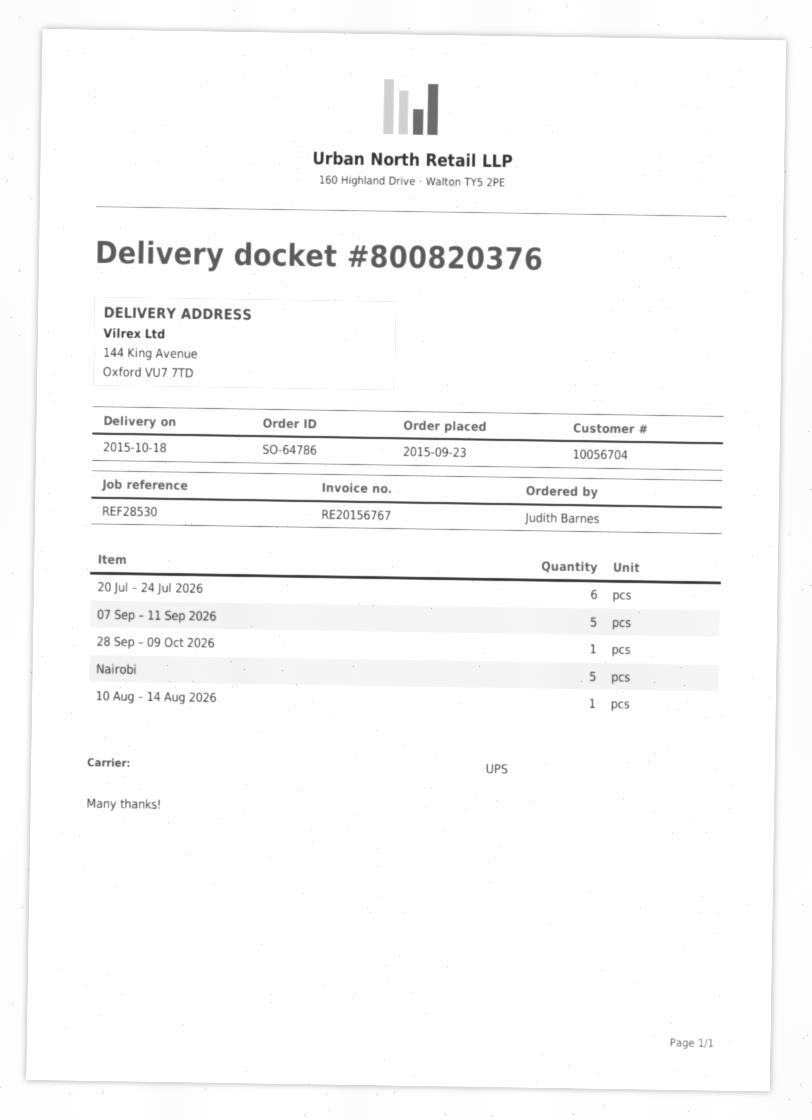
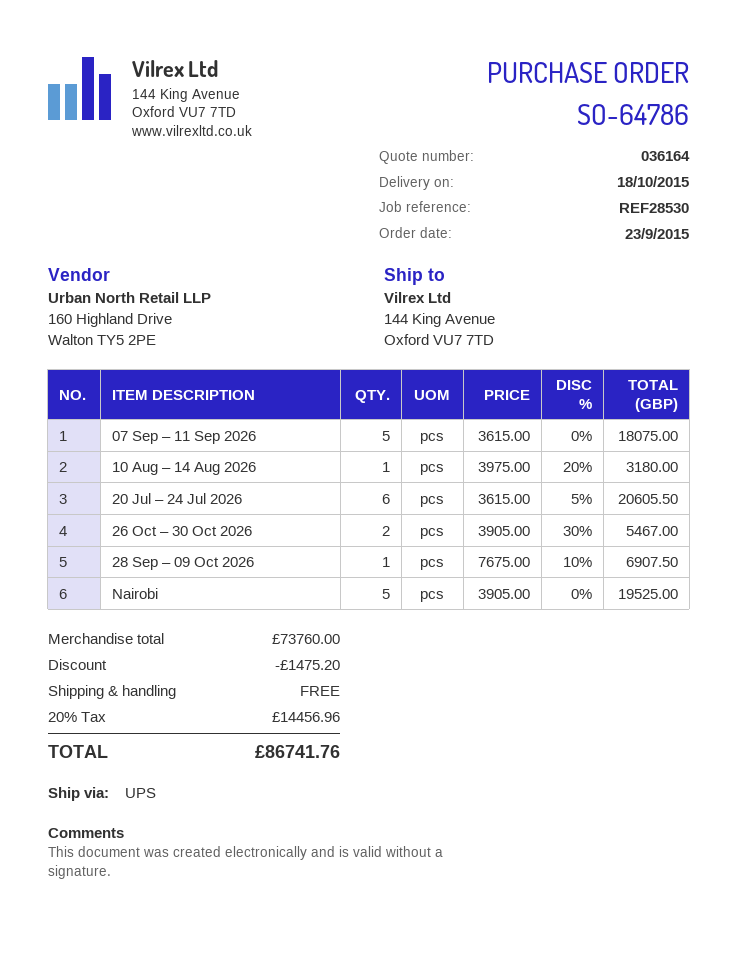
26 Oct – 30 Oct 2026: none -> 2

